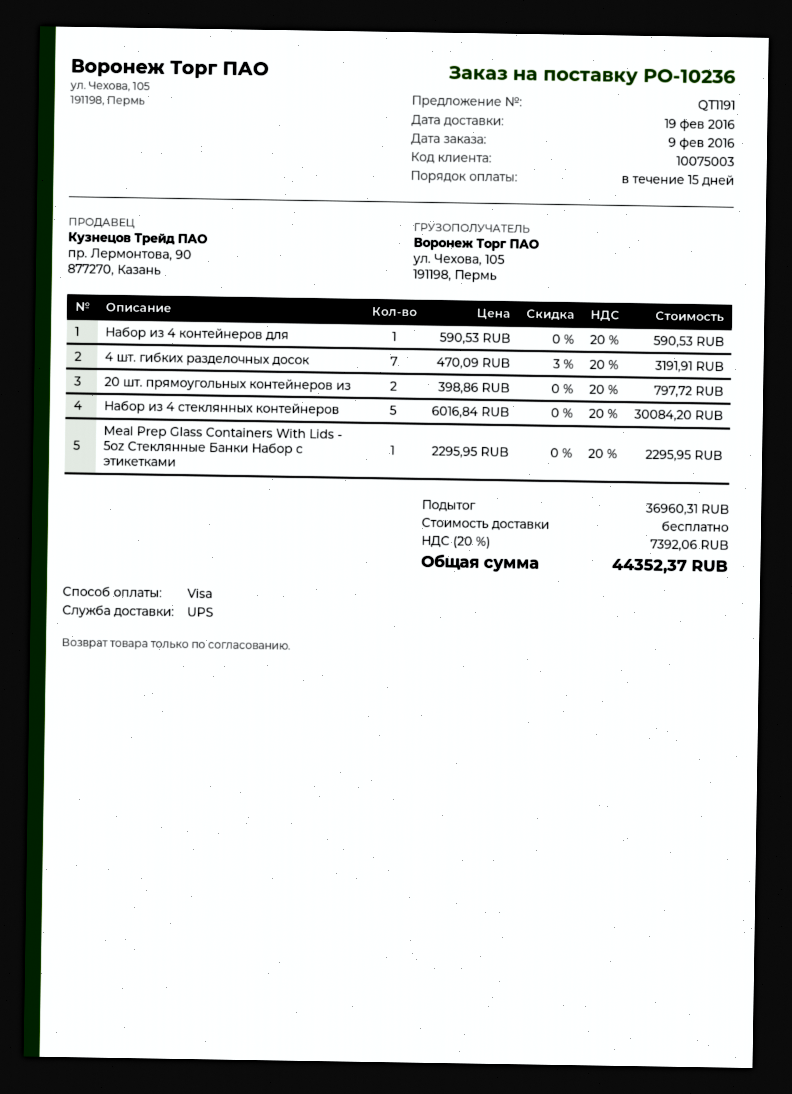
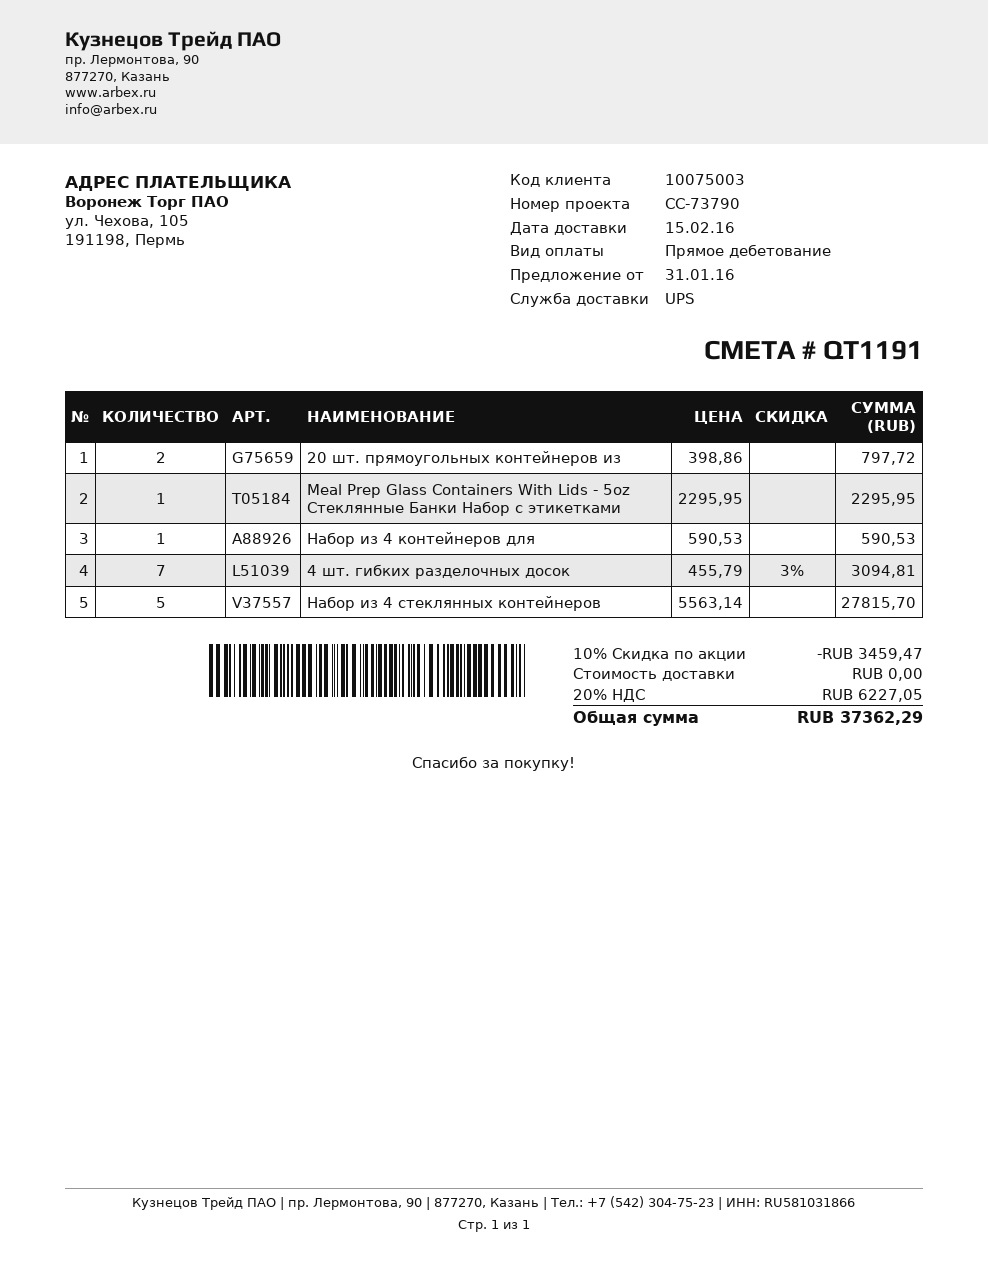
delivery date: 2016-02-19 -> 2016-02-15
payment method: Visa -> direct debit
4 шт. гибких разделочных досок: 7 x 470.09 - 3% = 3191.91 -> 7 x 455.79 - 3% = 3094.81
Набор из 4 стеклянных контейнеров: 5 x 6016.84 = 30084.20 -> 5 x 5563.14 = 27815.70
discount: none -> 10% = 3459.47
tax: 20% = 7392.06 -> 20% = 6227.05
total: 44352.37 -> 37362.29

